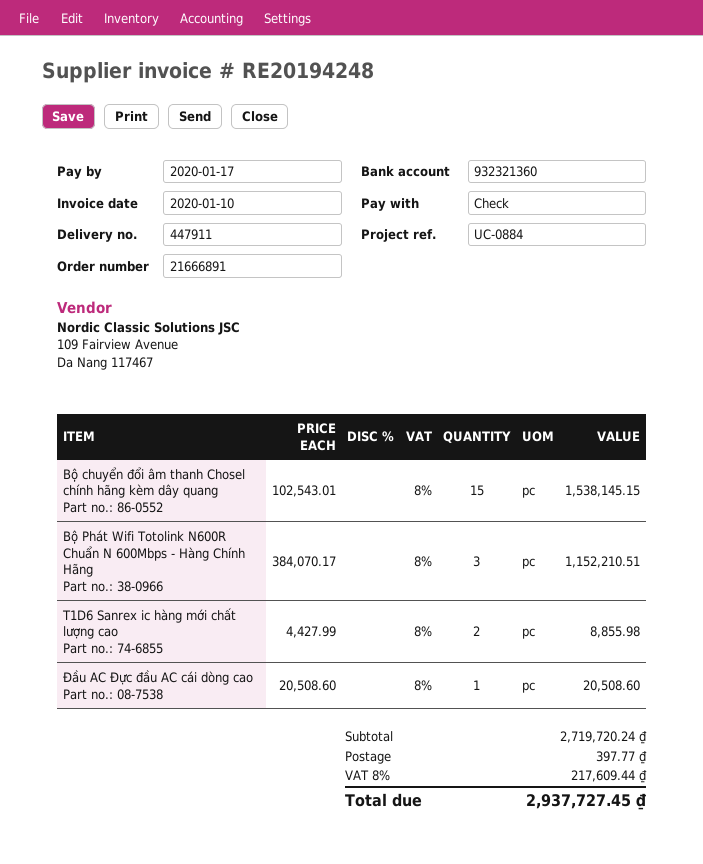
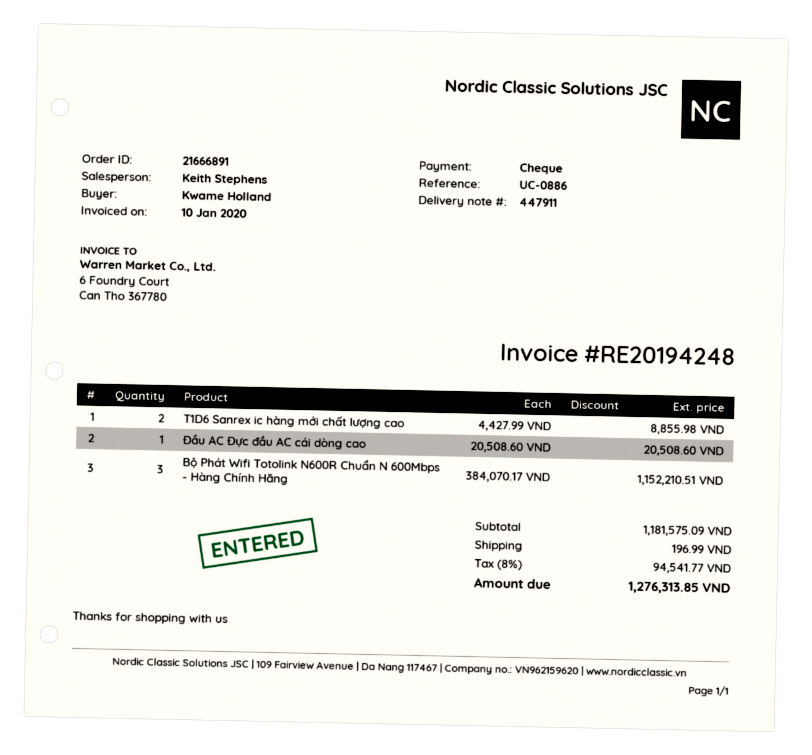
reference: UC-0884 -> UC-0886
Bộ chuyển đổi âm thanh Chosel chính hãng kèm dây quang: 15 x 102543.01 = 1538145.15 -> none
subtotal: 2719720.24 -> 1181575.09
shipping: 397.77 -> 196.99
tax: 8% = 217609.44 -> 8% = 94541.77
total: 2937727.45 -> 1276313.85

